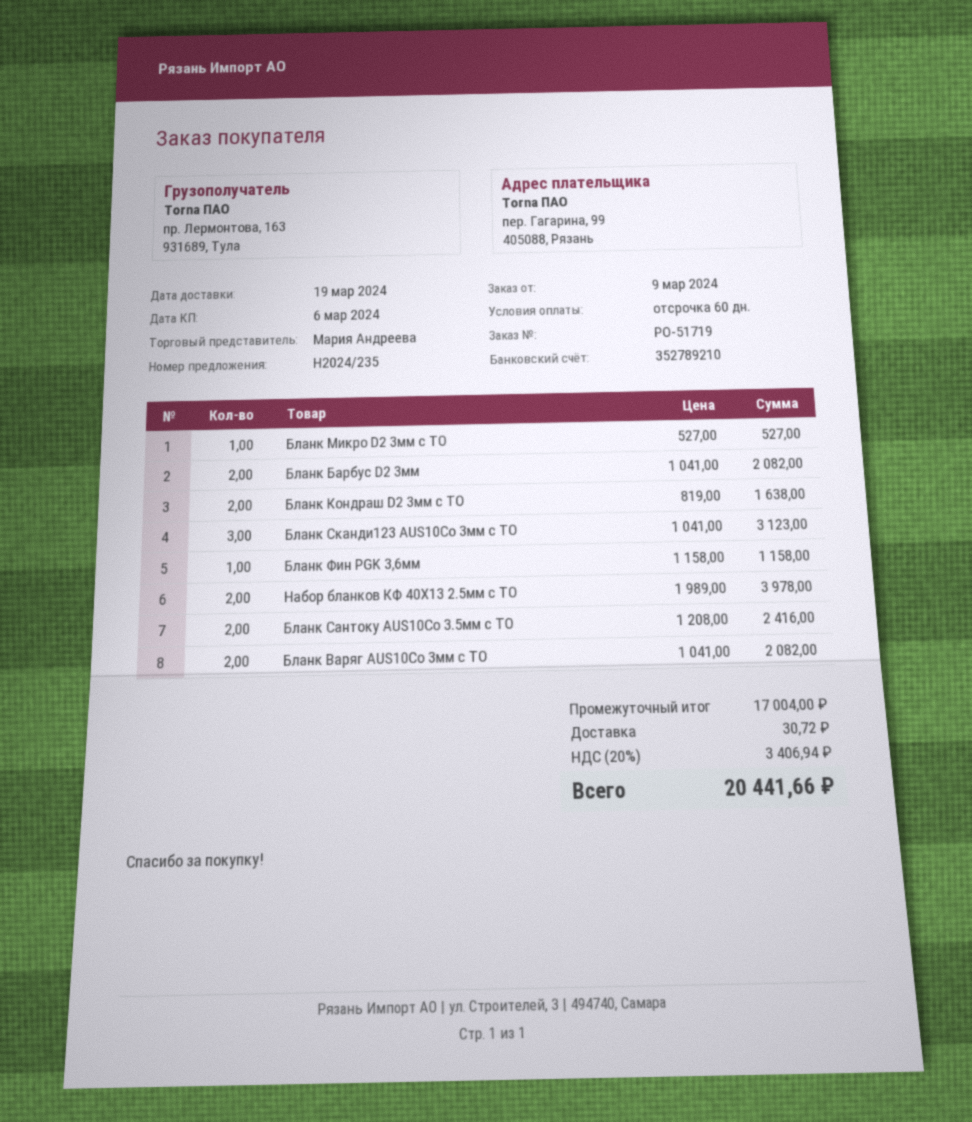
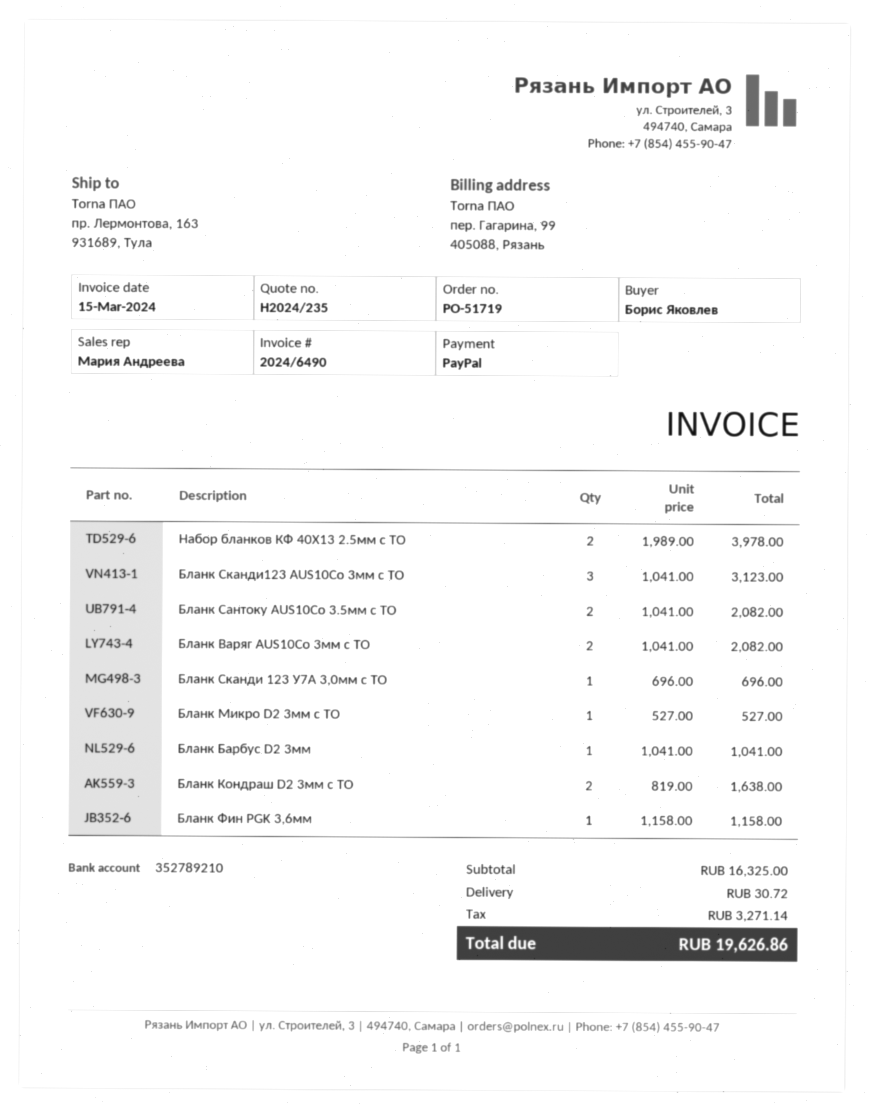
Бланк Барбус D2 3мм: 2 x 1041.00 = 2082.00 -> 1 x 1041.00 = 1041.00
Бланк Сантоку AUS10Co 3.5мм с ТО: 2 x 1208.00 = 2416.00 -> 2 x 1041.00 = 2082.00
Бланк Сканди 123 У7А 3,0мм с ТО: none -> 1 x 696.00 = 696.00
subtotal: 17004.00 -> 16325.00
tax: 3406.94 -> 3271.14
total: 20441.66 -> 19626.86

